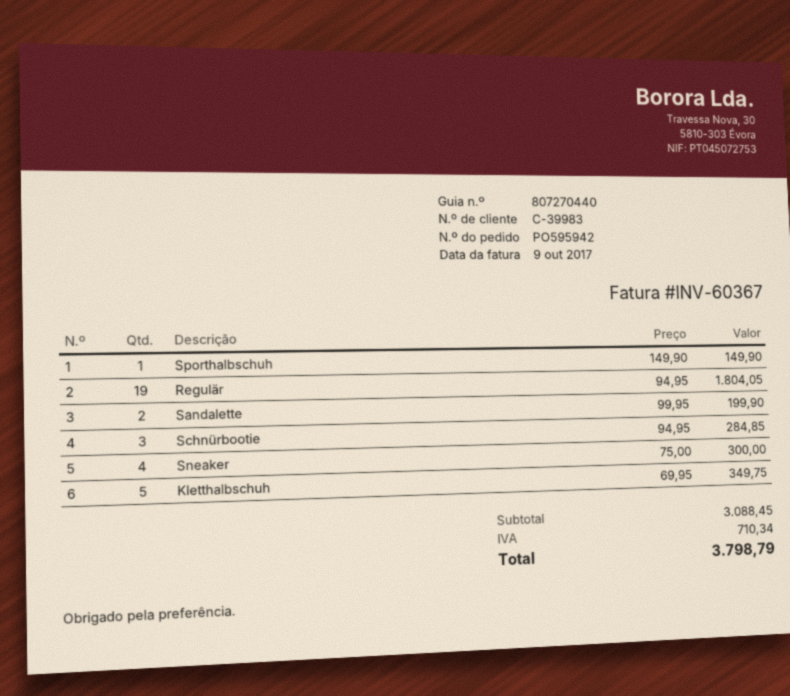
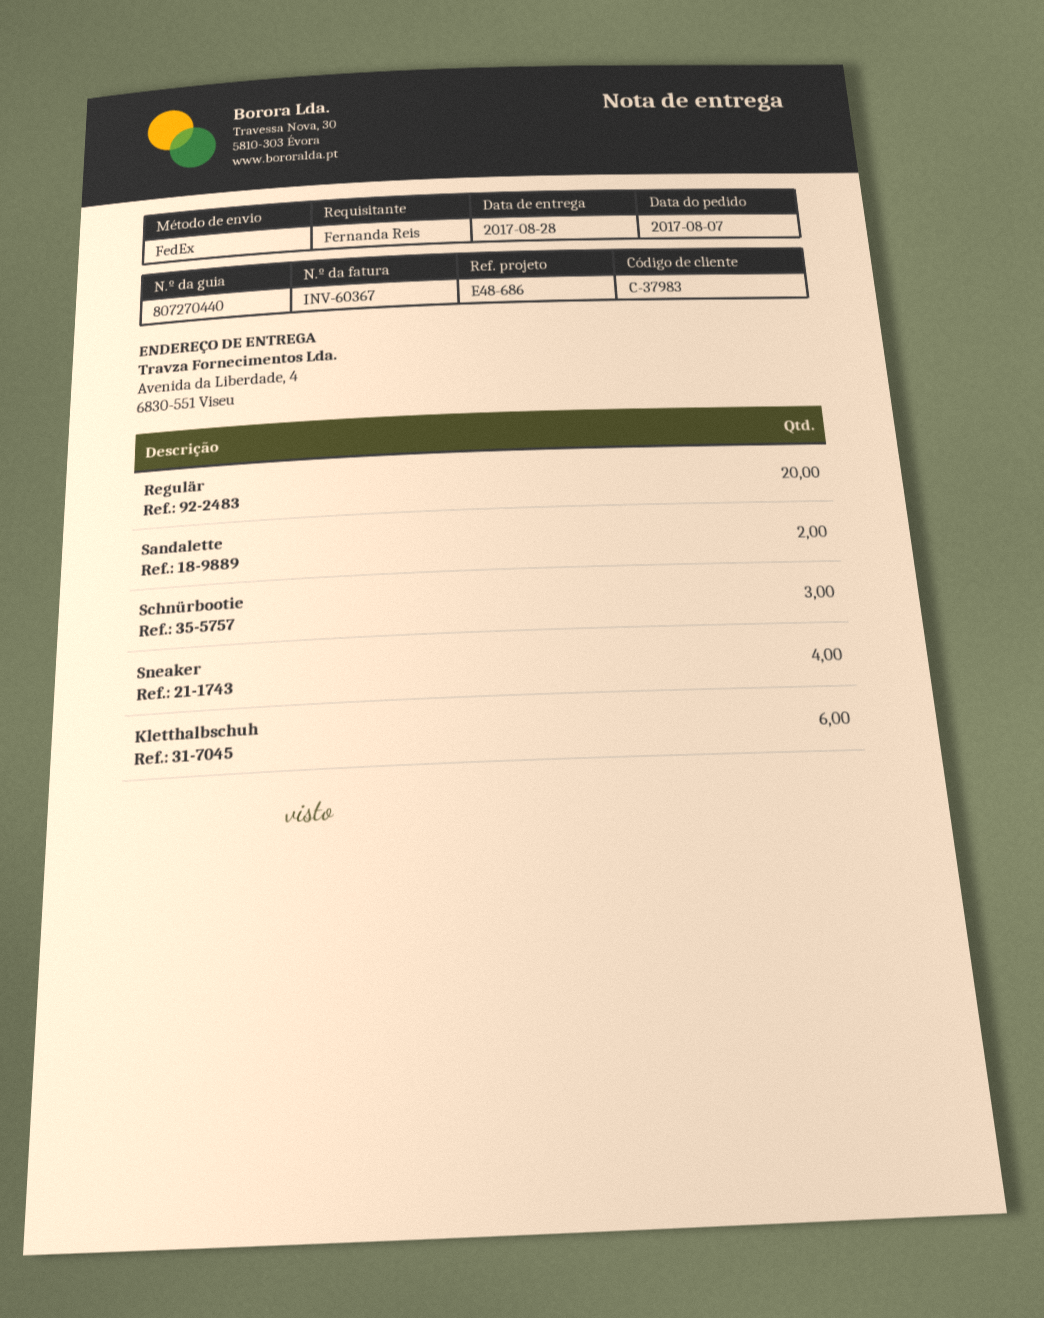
customer number: C-39983 -> C-37983
Sporthalbschuh: 1 -> none
Regulär: 19 -> 20
Kletthalbschuh: 5 -> 6

